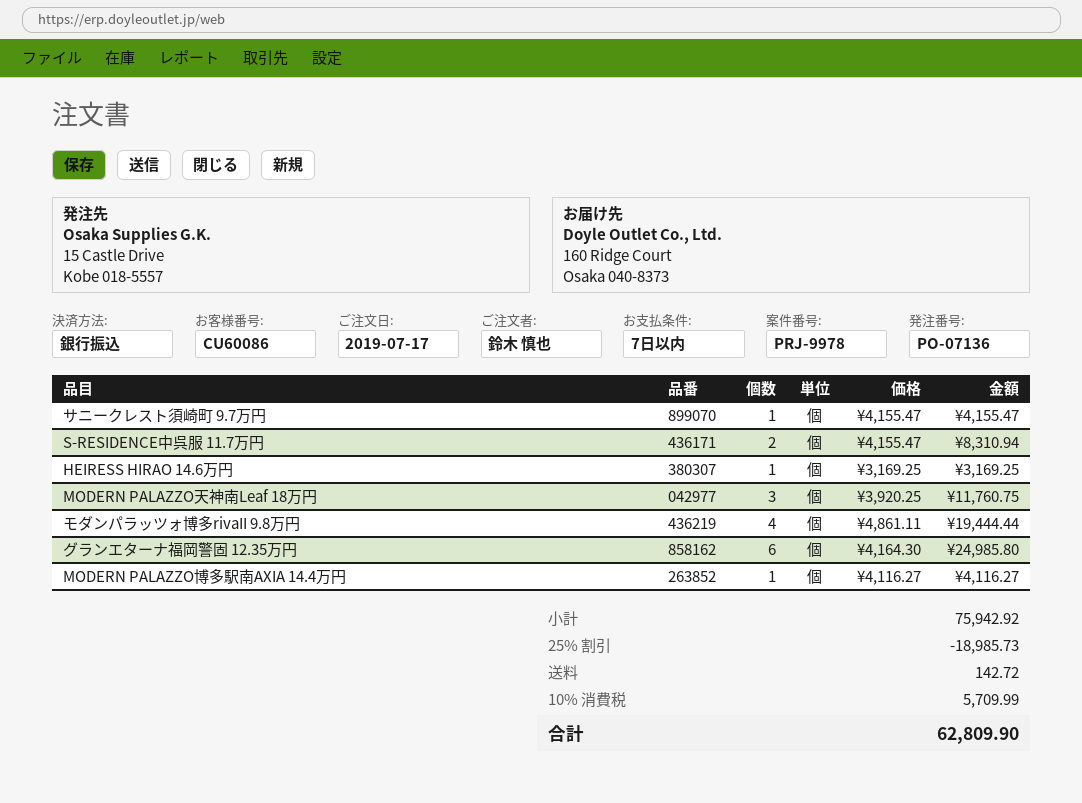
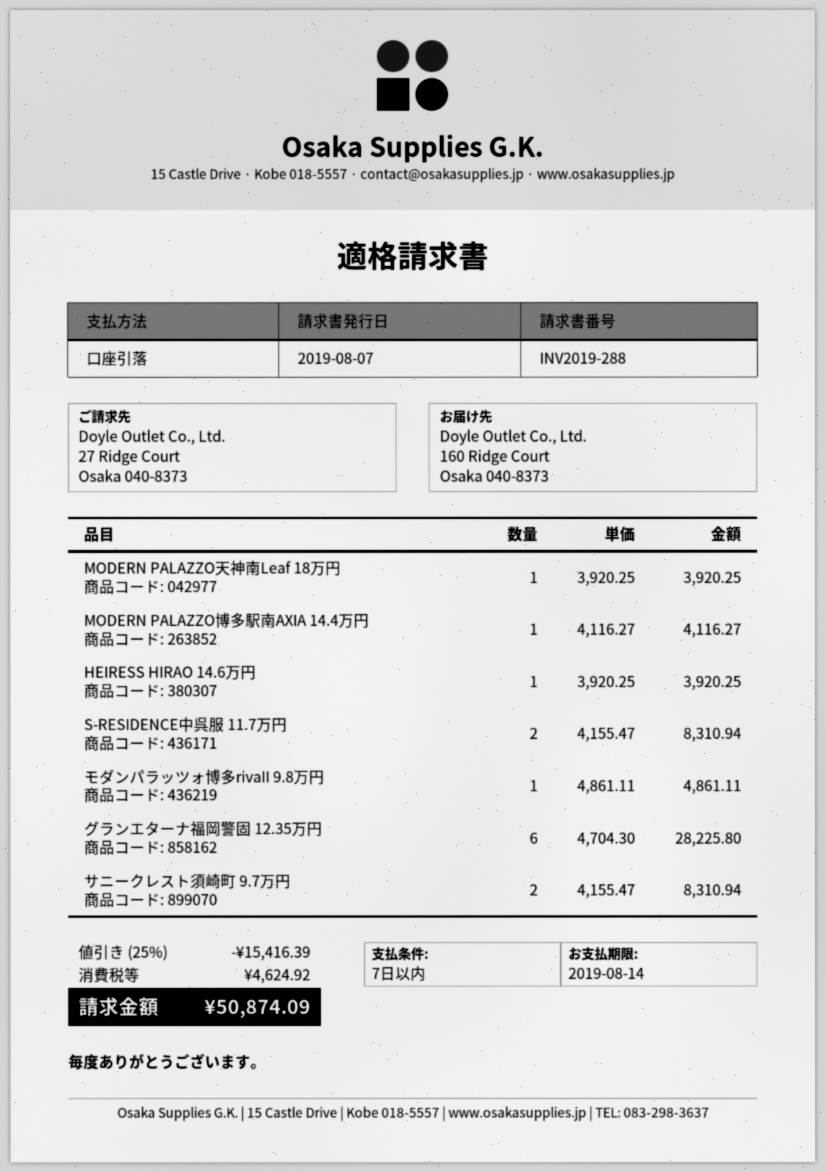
payment method: bank transfer -> direct debit
サニークレスト須崎町 9.7万円: 1 x 4155.47 = 4155.47 -> 2 x 4155.47 = 8310.94
HEIRESS HIRAO 14.6万円: 1 x 3169.25 = 3169.25 -> 1 x 3920.25 = 3920.25
MODERN PALAZZO天神南Leaf 18万円: 3 x 3920.25 = 11760.75 -> 1 x 3920.25 = 3920.25
モダンパラッツォ博多rivaII 9.8万円: 4 x 4861.11 = 19444.44 -> 1 x 4861.11 = 4861.11
グランエターナ福岡警固 12.35万円: 6 x 4164.30 = 24985.80 -> 6 x 4704.30 = 28225.80
discount: 25% = 18985.73 -> 25% = 15416.39
shipping: 142.72 -> none
tax: 5709.99 -> 4624.92
total: 62809.90 -> 50874.09

